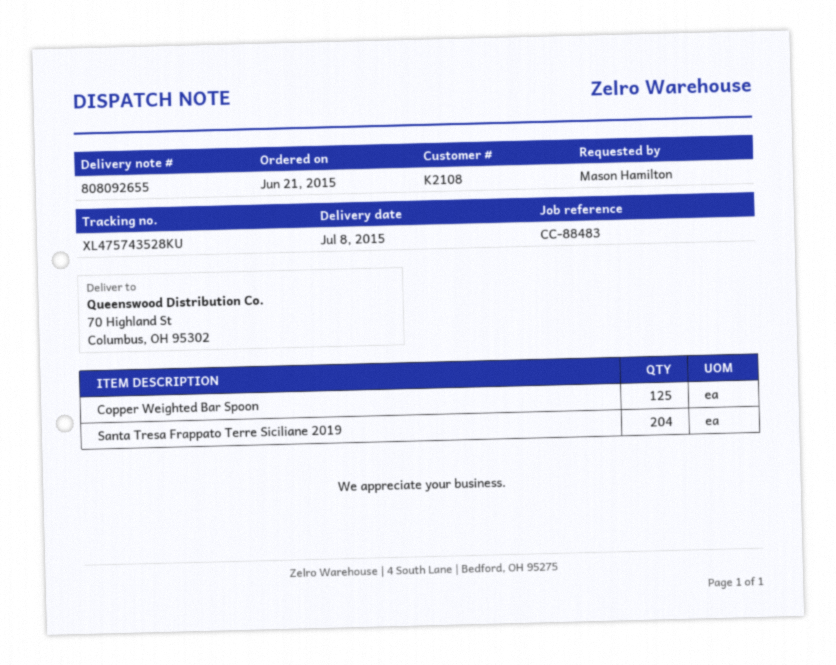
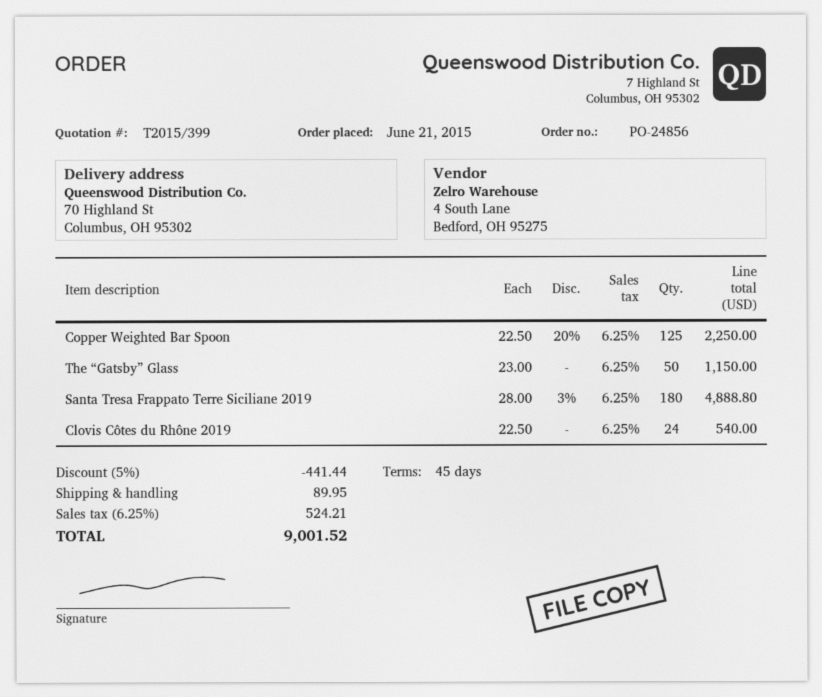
Santa Tresa Frappato Terre Siciliane 2019: 204 -> 180
The “Gatsby” Glass: none -> 50
Clovis Côtes du Rhône 2019: none -> 24

